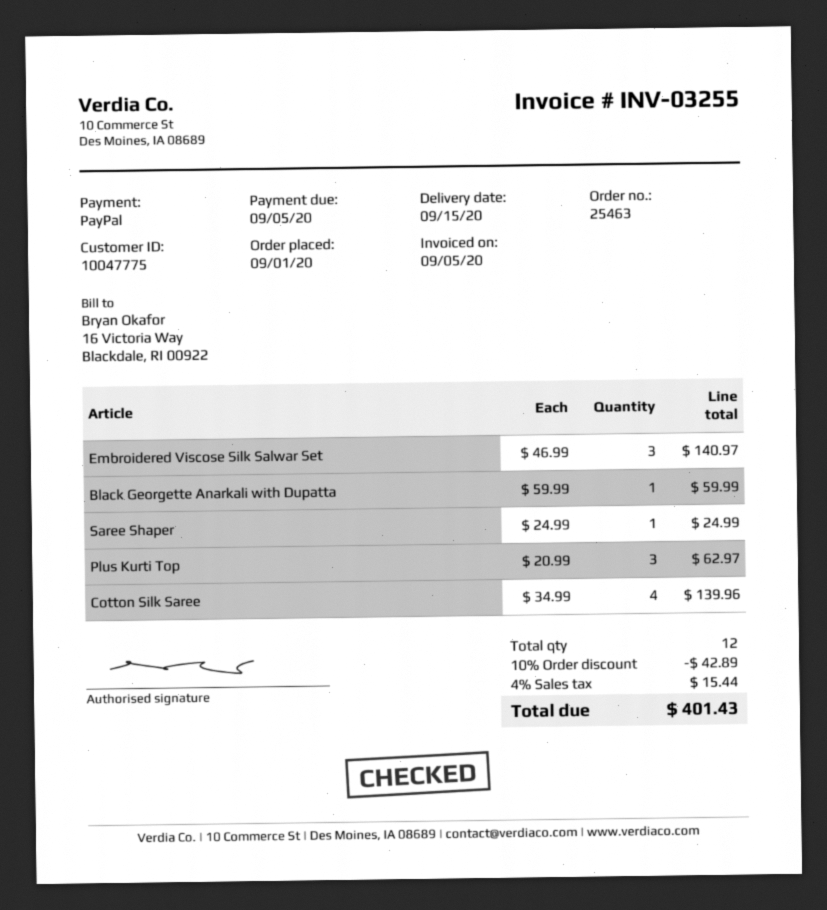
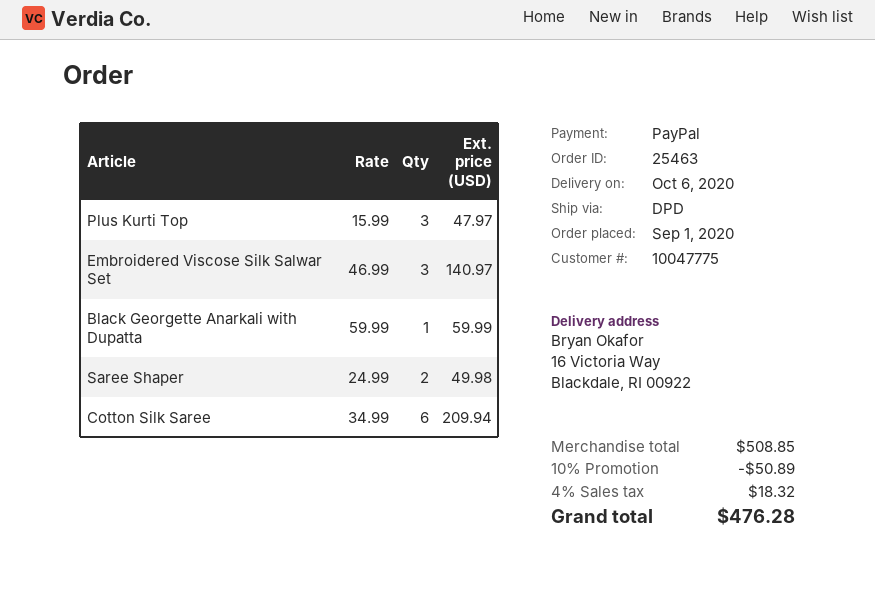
delivery date: 2020-09-15 -> 2020-10-06
Saree Shaper: 1 x 24.99 = 24.99 -> 2 x 24.99 = 49.98
Plus Kurti Top: 3 x 20.99 = 62.97 -> 3 x 15.99 = 47.97
Cotton Silk Saree: 4 x 34.99 = 139.96 -> 6 x 34.99 = 209.94
discount: 10% = 42.89 -> 10% = 50.89
tax: 4% = 15.44 -> 4% = 18.32
total: 401.43 -> 476.28

